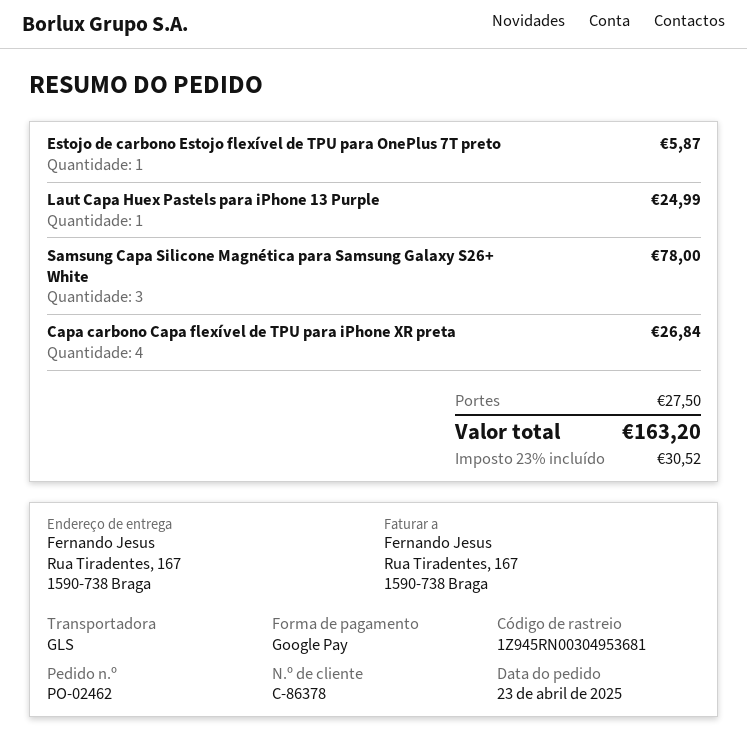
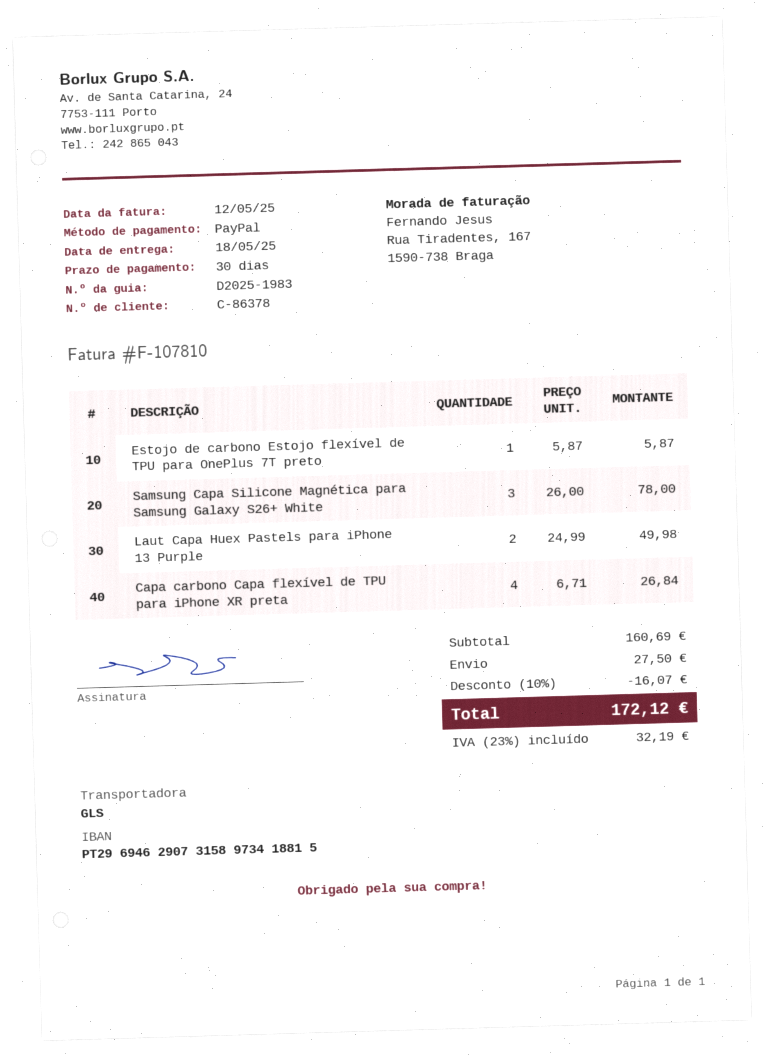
payment method: Google Pay -> PayPal
Laut Capa Huex Pastels para iPhone 13 Purple: 1 for 24.99 -> 2 for 49.98
discount: none -> 10% = 16.07
tax: 23% = 30.52 -> 23% = 32.19
total: 163.20 -> 172.12

